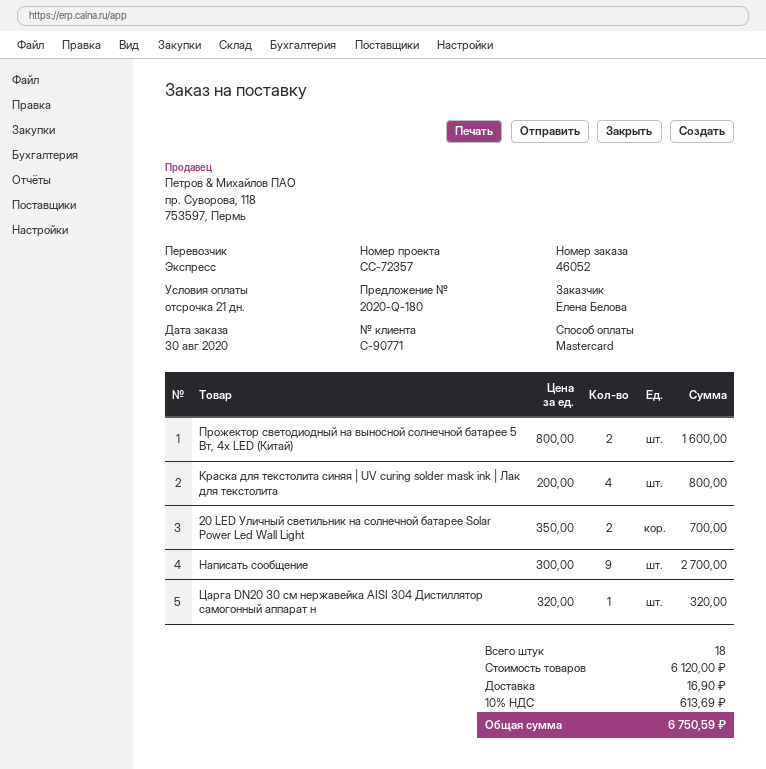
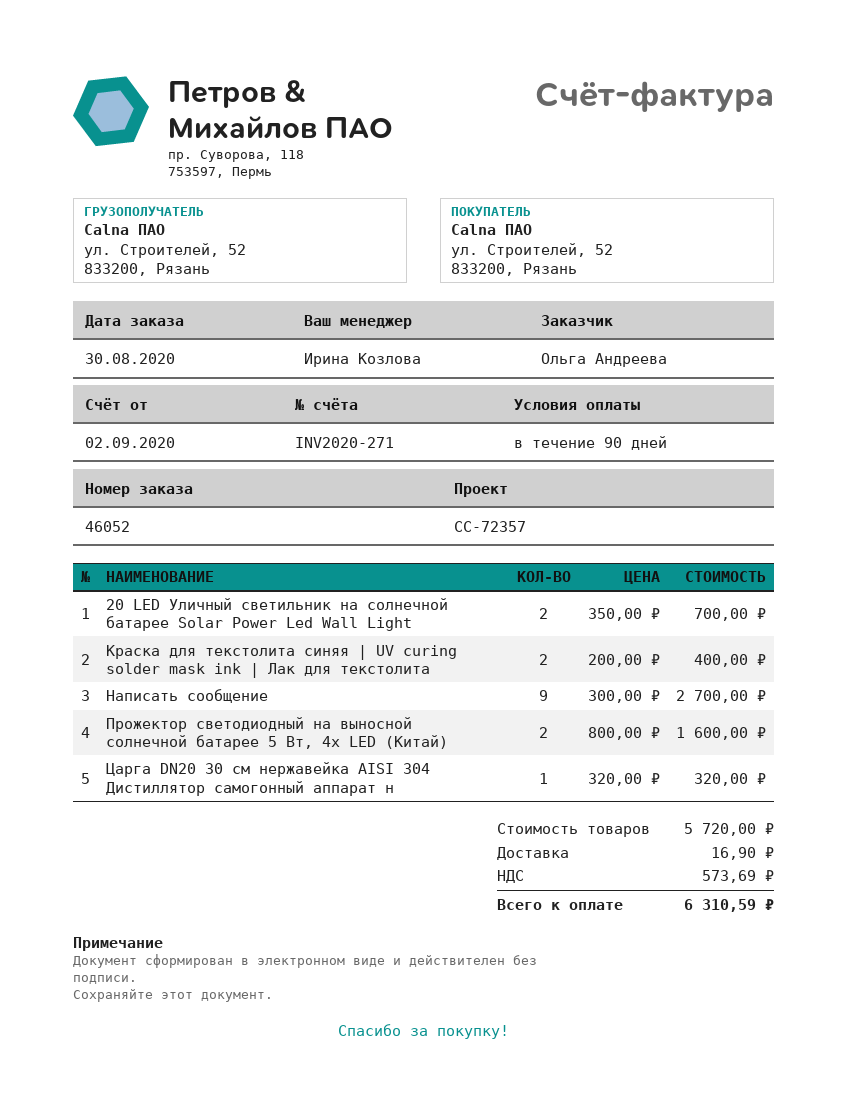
payment terms: 21 days -> 90 days
ordered by: Елена Белова -> Ольга Андреева
Краска для текстолита синяя | UV curing solder mask ink | Лак для текстолита: 4 x 200.00 = 800.00 -> 2 x 200.00 = 400.00
subtotal: 6120.00 -> 5720.00
tax: 613.69 -> 573.69
total: 6750.59 -> 6310.59

